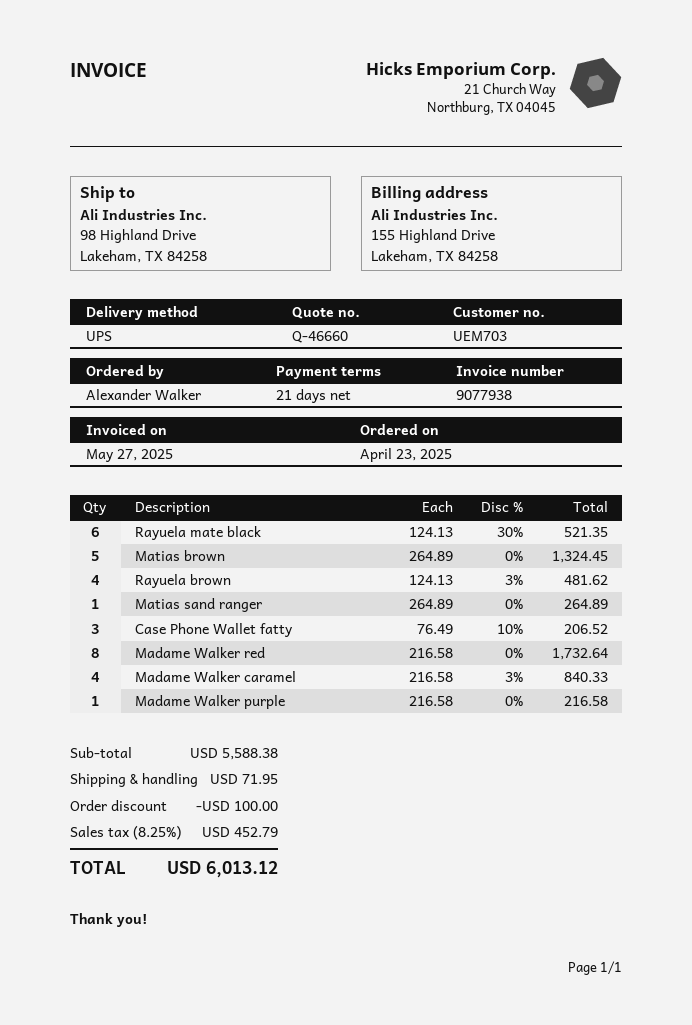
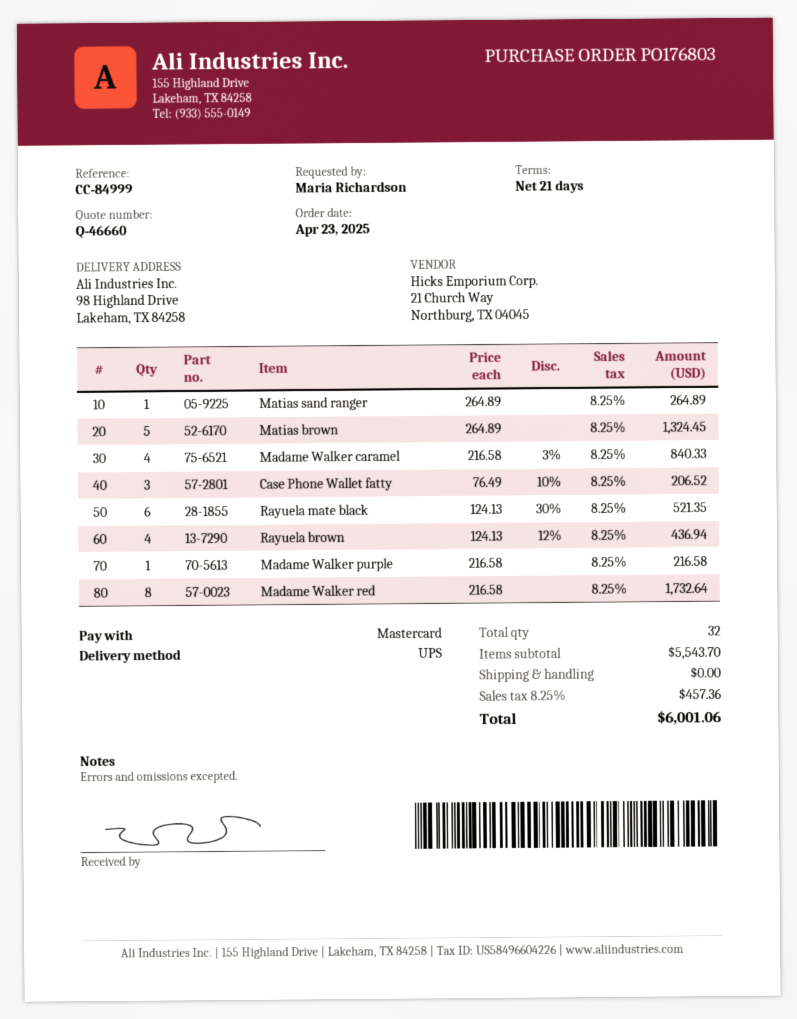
ordered by: Alexander Walker -> Maria Richardson
Rayuela brown: 4 x 124.13 - 3% = 481.62 -> 4 x 124.13 - 12% = 436.94
subtotal: 5588.38 -> 5543.70
discount: 100.00 -> none
shipping: 71.95 -> 0.00
tax: 8.25% = 452.79 -> 8.25% = 457.36
total: 6013.12 -> 6001.06

